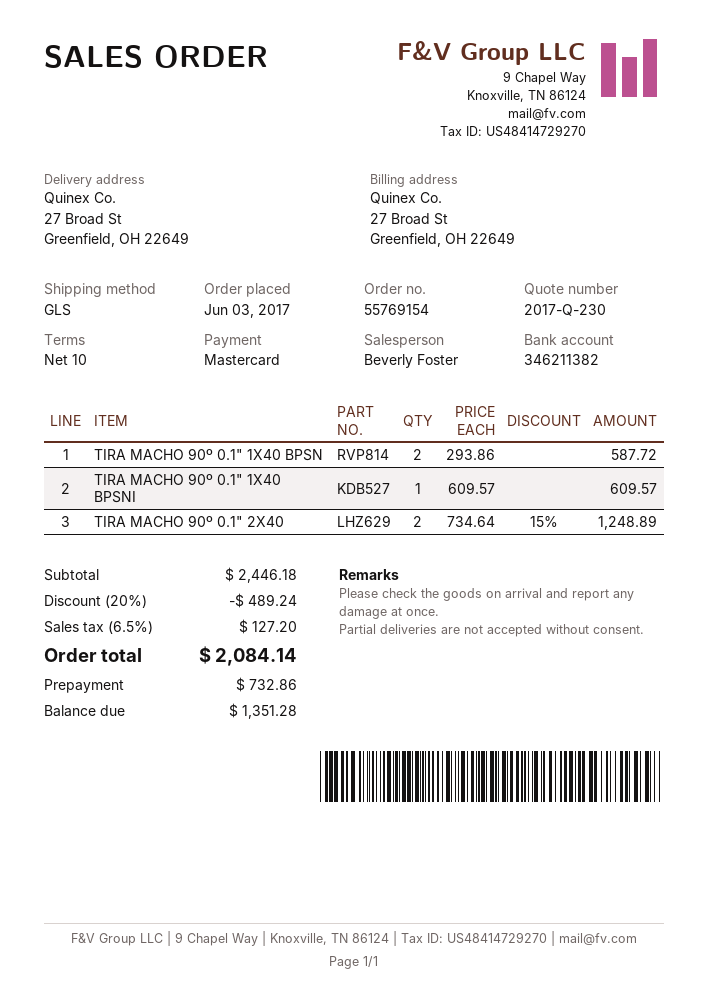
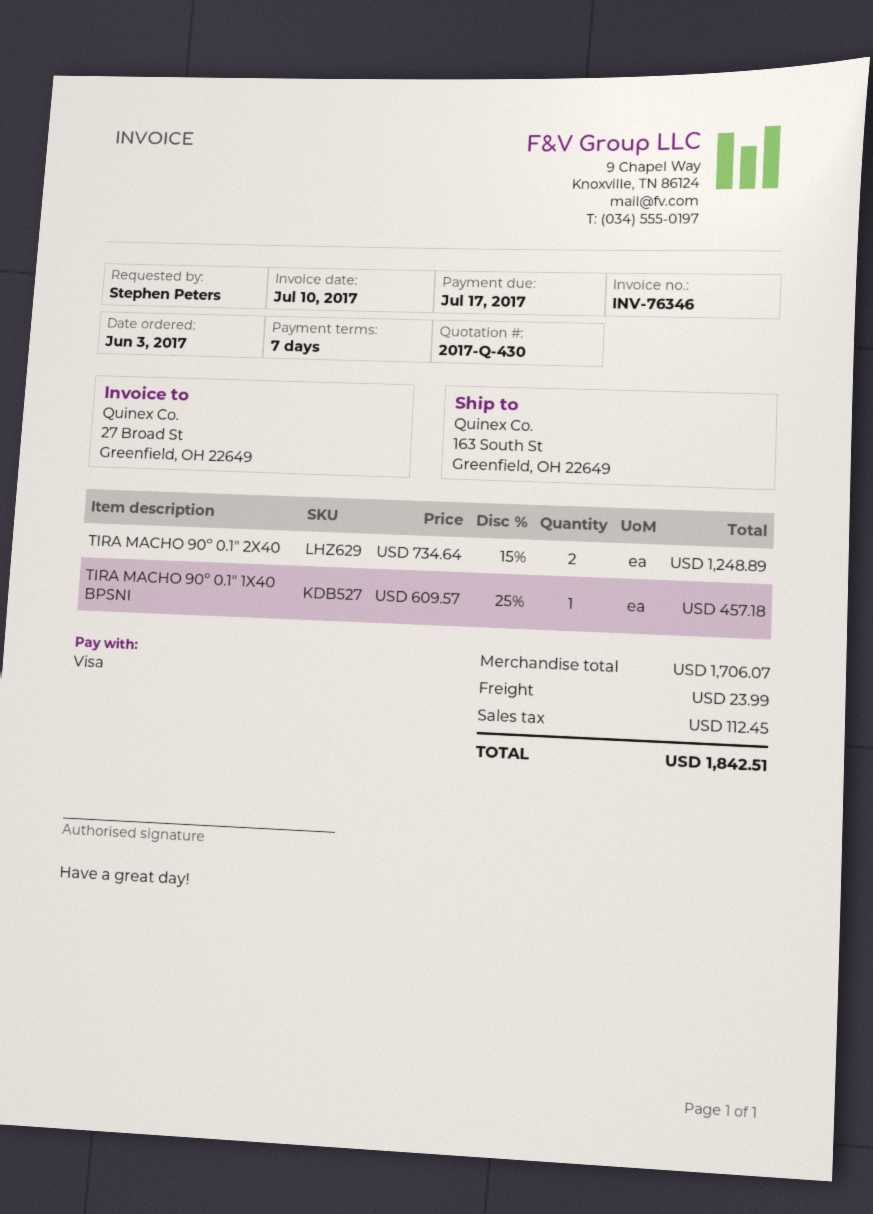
quote number: 2017-Q-230 -> 2017-Q-430
payment terms: 10 days -> 7 days
payment method: Mastercard -> Visa
ship to: 27 Broad St, Greenfield, OH 22649 -> 163 South St, Greenfield, OH 22649
TIRA MACHO 90º 0.1" 1X40 BPSN: 2 x 293.86 = 587.72 -> none
TIRA MACHO 90º 0.1" 1X40 BPSNI: 1 x 609.57 = 609.57 -> 1 x 609.57 - 25% = 457.18
subtotal: 2446.18 -> 1706.07
discount: 20% = 489.24 -> none
shipping: none -> 23.99
tax: 127.20 -> 112.45
total: 2084.14 -> 1842.51

